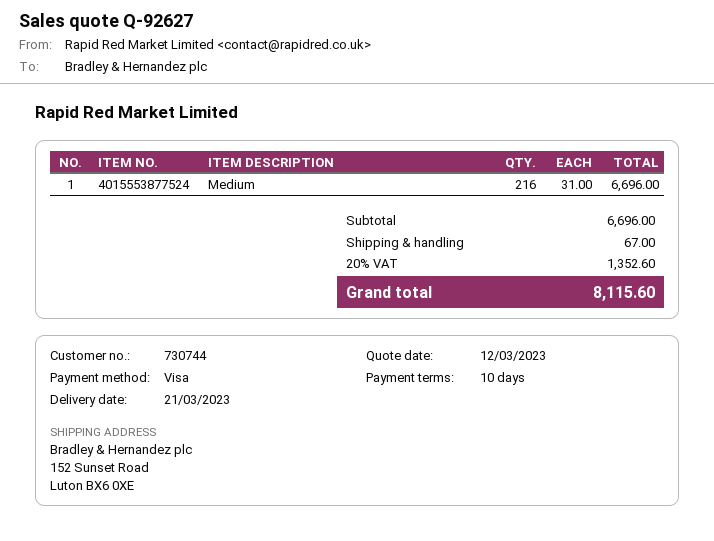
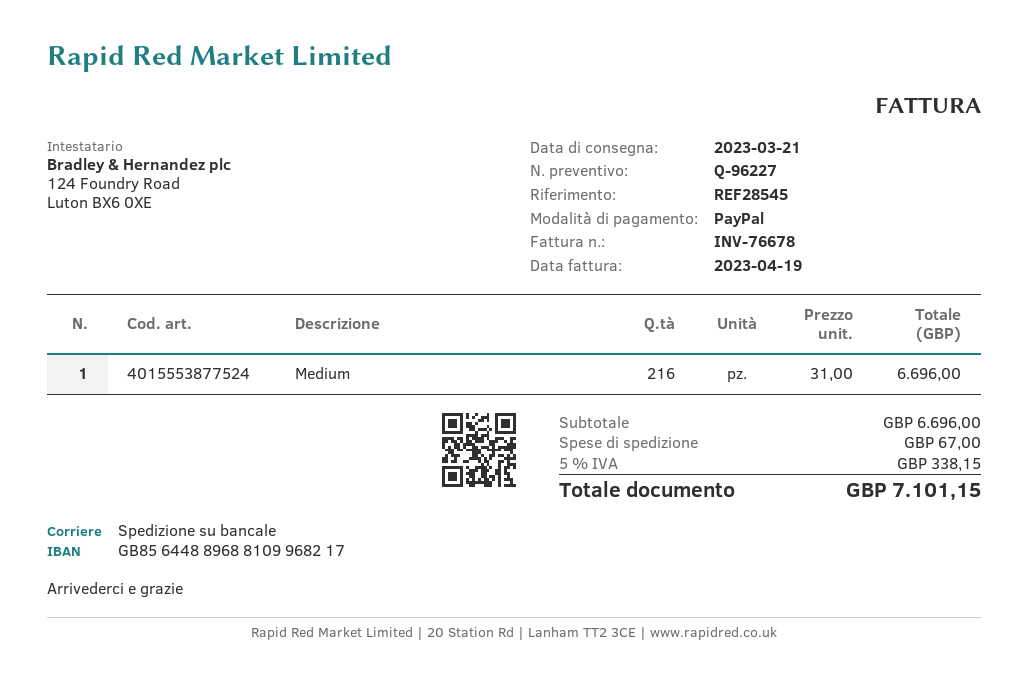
quote number: Q-92627 -> Q-96227
payment method: Visa -> PayPal
tax: 20% = 1352.60 -> 5% = 338.15
total: 8115.60 -> 7101.15

